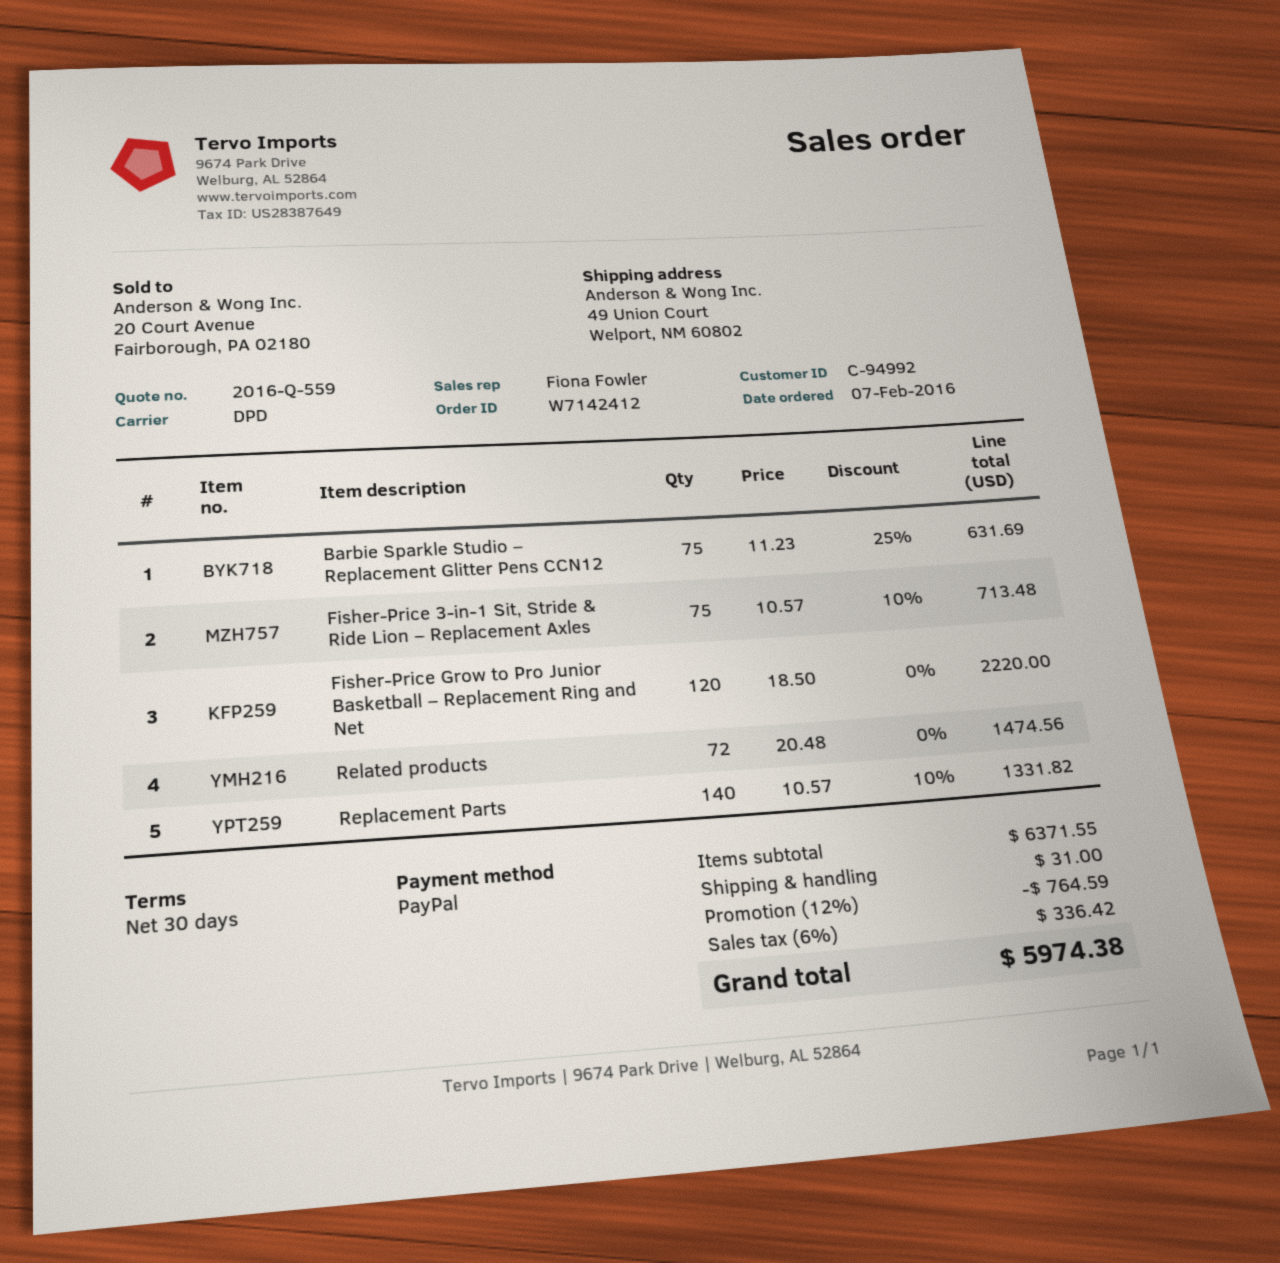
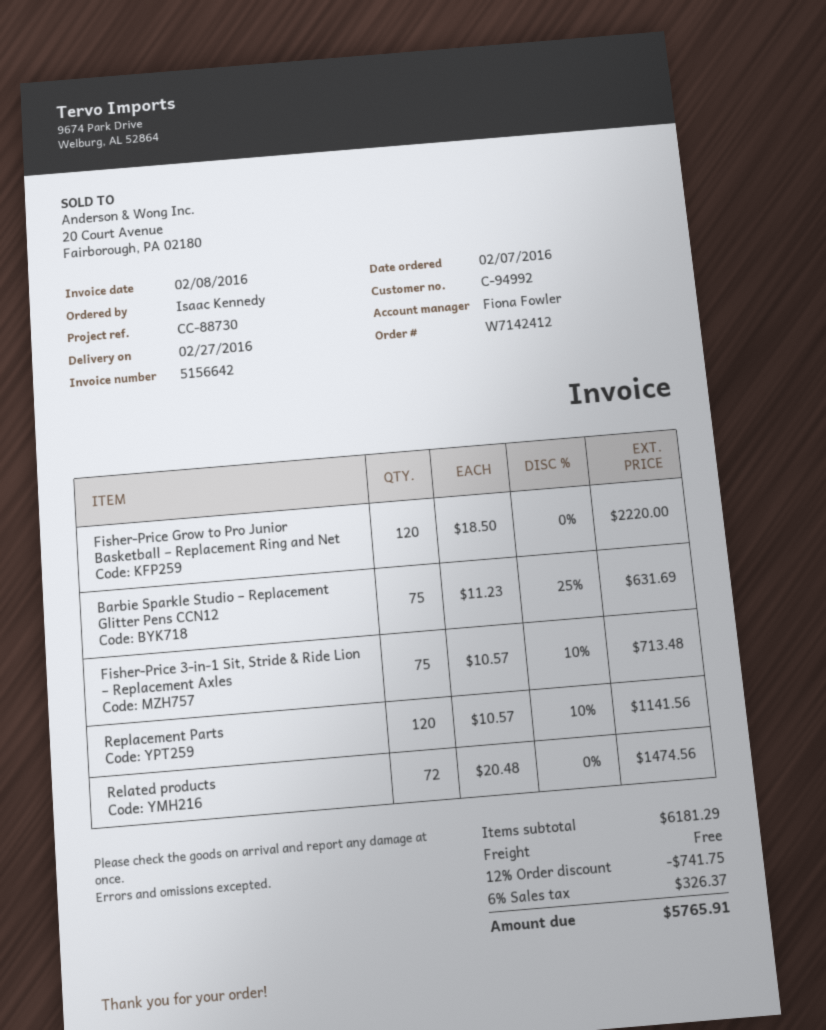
Replacement Parts: 140 x 10.57 - 10% = 1331.82 -> 120 x 10.57 - 10% = 1141.56
subtotal: 6371.55 -> 6181.29
discount: 12% = 764.59 -> 12% = 741.75
shipping: 31.00 -> 0.00
tax: 6% = 336.42 -> 6% = 326.37
total: 5974.38 -> 5765.91

